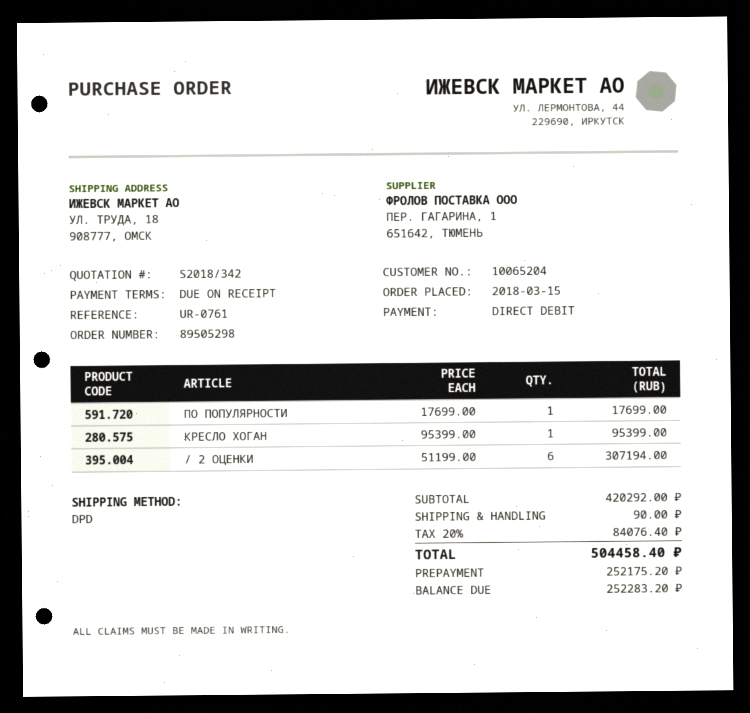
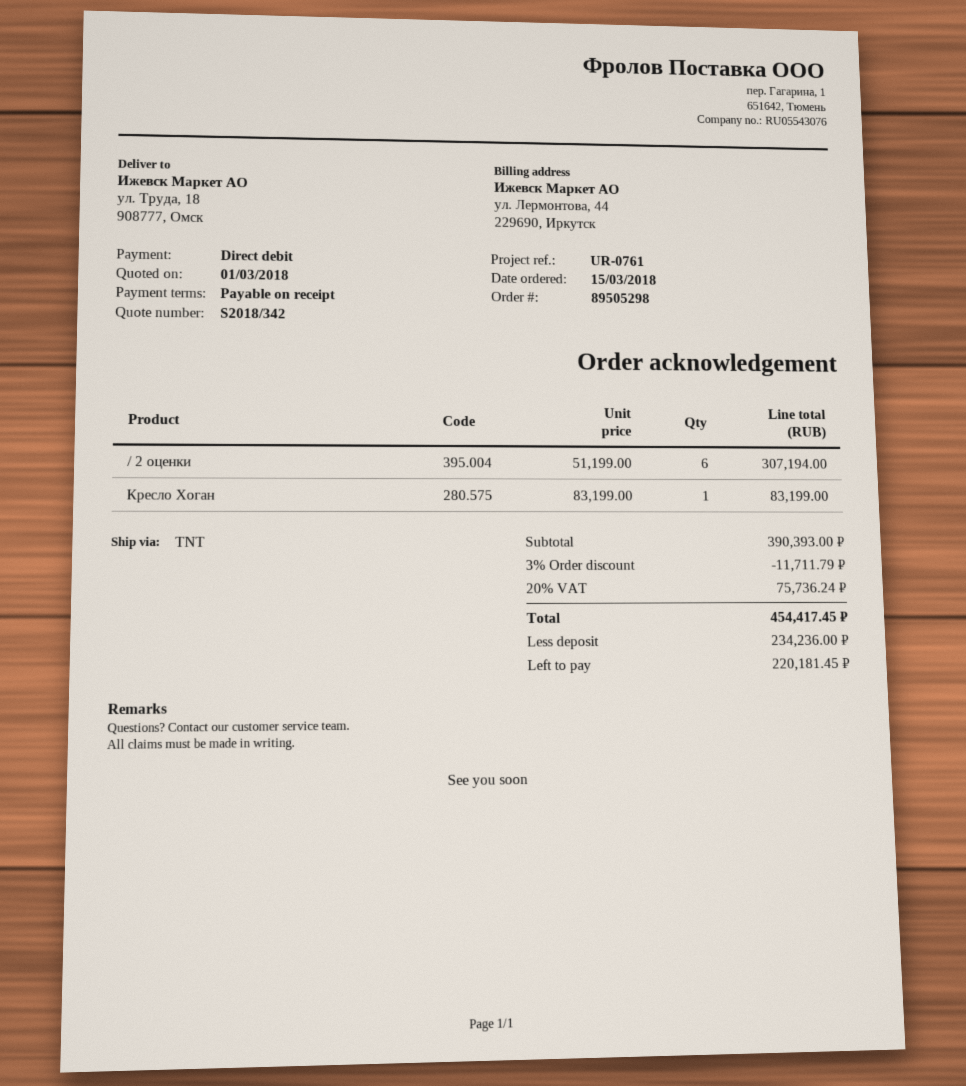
shipping method: DPD -> TNT
ПО ПОПУЛЯРНОСТИ: 1 x 17699.00 = 17699.00 -> none
КРЕСЛО ХОГАН: 1 x 95399.00 = 95399.00 -> 1 x 83199.00 = 83199.00
subtotal: 420292.00 -> 390393.00
discount: none -> 3% = 11711.79
shipping: 90.00 -> none
tax: 20% = 84076.40 -> 20% = 75736.24
total: 504458.40 -> 454417.45
deposit: 252175.20 -> 234236.00
balance: 252283.20 -> 220181.45

